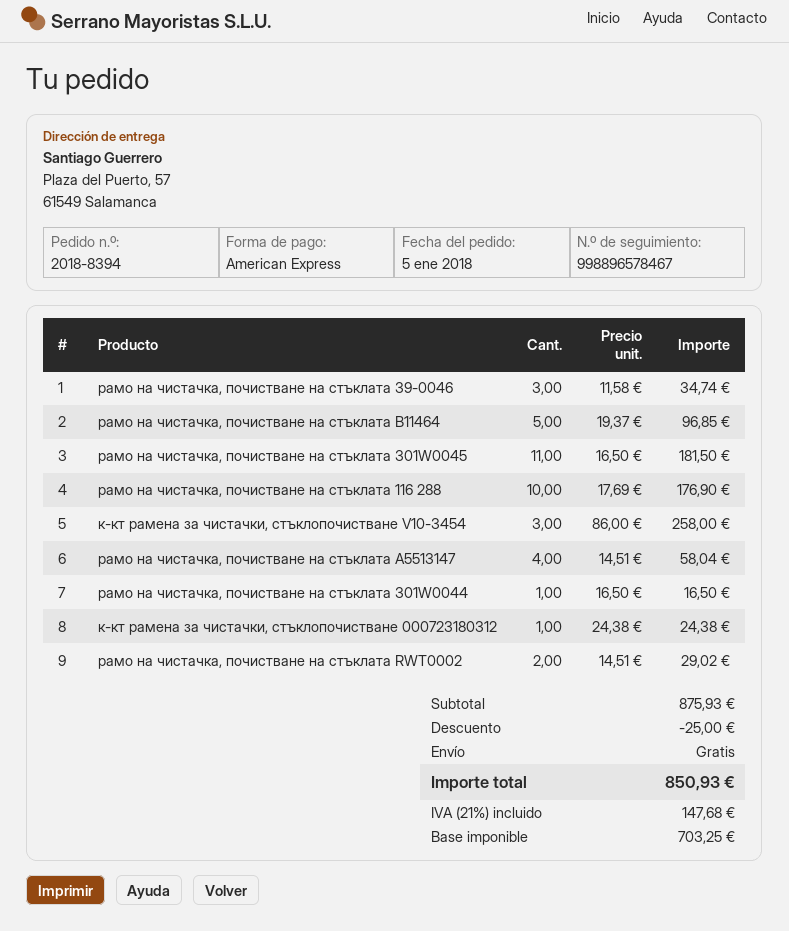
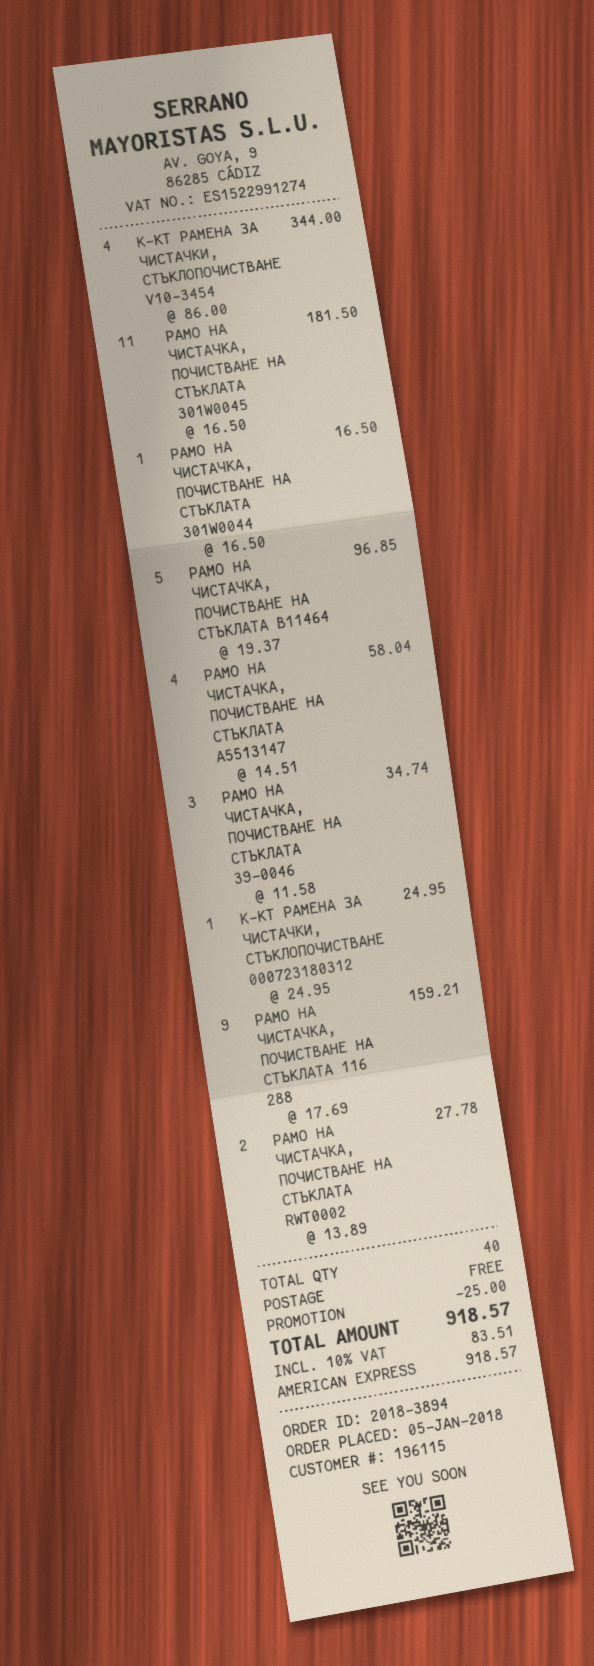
order number: 2018-8394 -> 2018-3894
рамо на чистачка, почистване на стъклата 116 288: 10 x 17.69 = 176.90 -> 9 x 17.69 = 159.21
к-кт рамена за чистачки, стъклопочистване V10-3454: 3 x 86.00 = 258.00 -> 4 x 86.00 = 344.00
к-кт рамена за чистачки, стъклопочистване 000723180312: 1 x 24.38 = 24.38 -> 1 x 24.95 = 24.95
рамо на чистачка, почистване на стъклата RWT0002: 2 x 14.51 = 29.02 -> 2 x 13.89 = 27.78
tax: 21% = 147.68 -> 10% = 83.51
total: 850.93 -> 918.57

